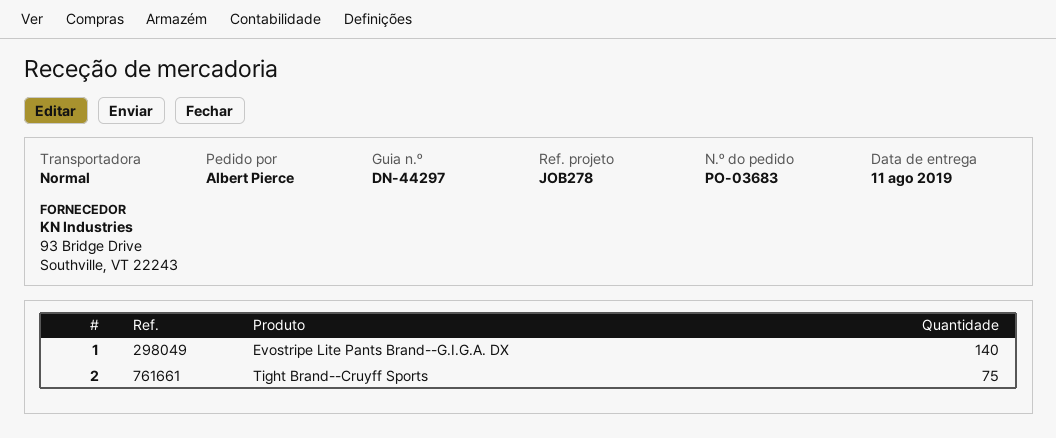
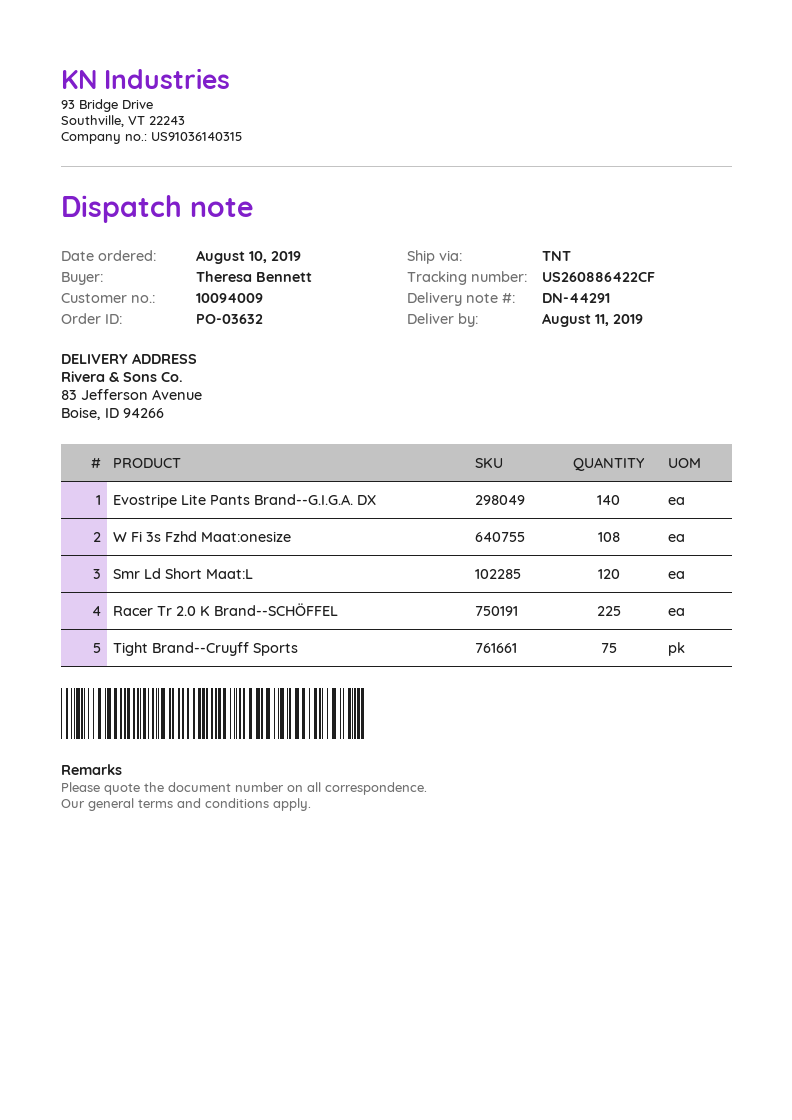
order number: PO-03683 -> PO-03632
delivery note number: DN-44297 -> DN-44291
ordered by: Albert Pierce -> Theresa Bennett
shipping method: standard -> TNT
W Fi 3s Fzhd Maat:onesize: none -> 108
Smr Ld Short Maat:L: none -> 120
Racer Tr 2.0 K Brand--SCHÖFFEL: none -> 225

